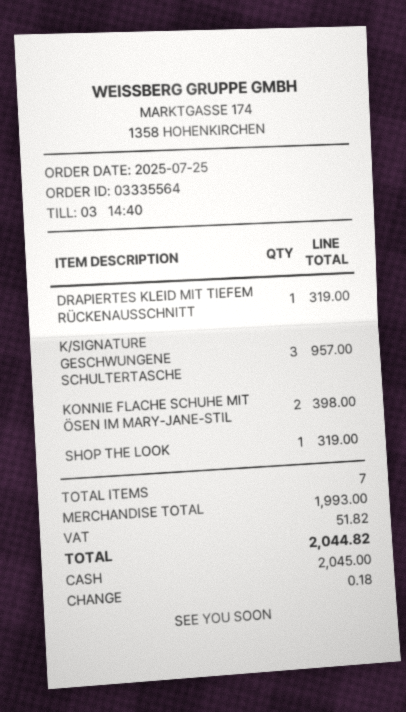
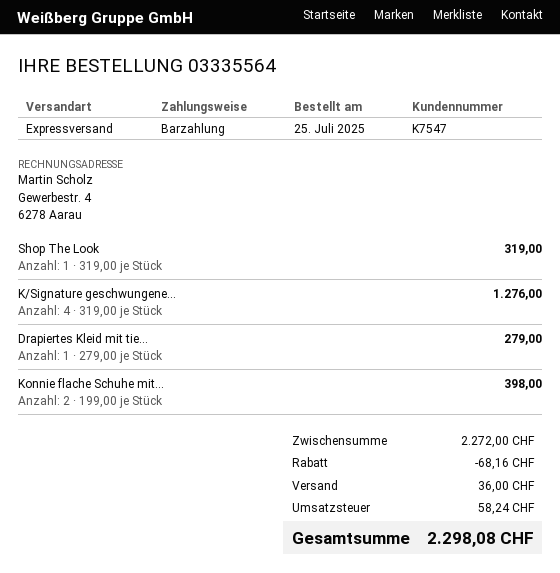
DRAPIERTES KLEID MIT TIEFEM RÜCKENAUSSCHNITT: 1 for 319.00 -> 1 for 279.00
K/SIGNATURE GESCHWUNGENE SCHULTERTASCHE: 3 for 957.00 -> 4 for 1276.00
subtotal: 1993.00 -> 2272.00
discount: none -> 68.16
shipping: none -> 36.00
tax: 51.82 -> 58.24
total: 2044.82 -> 2298.08

